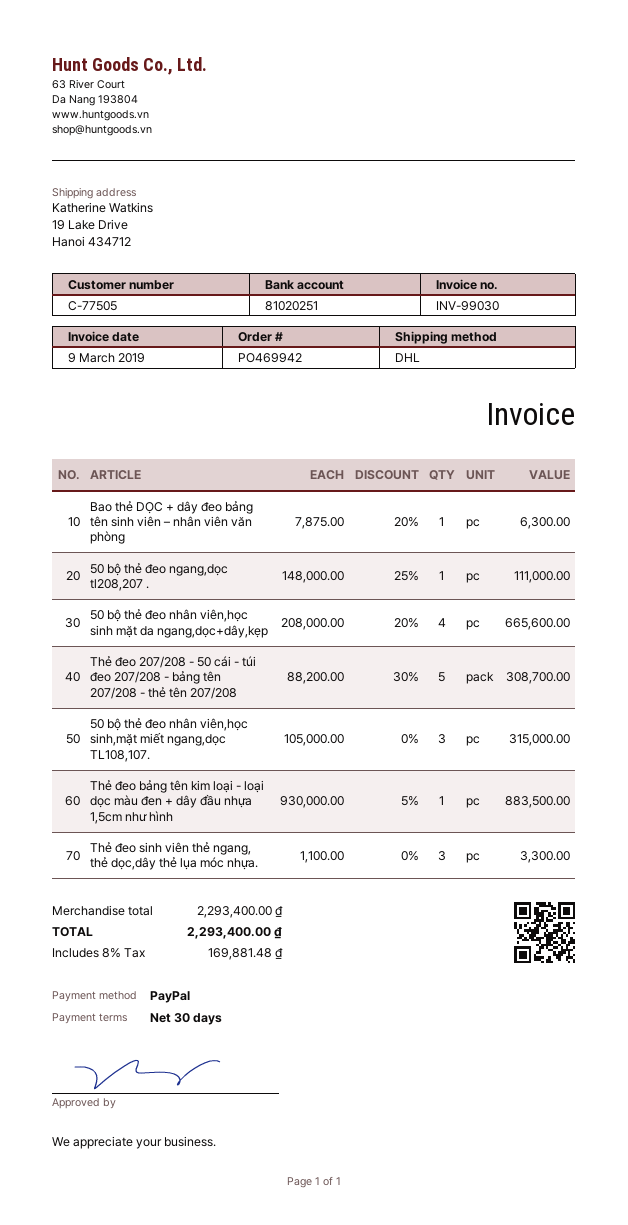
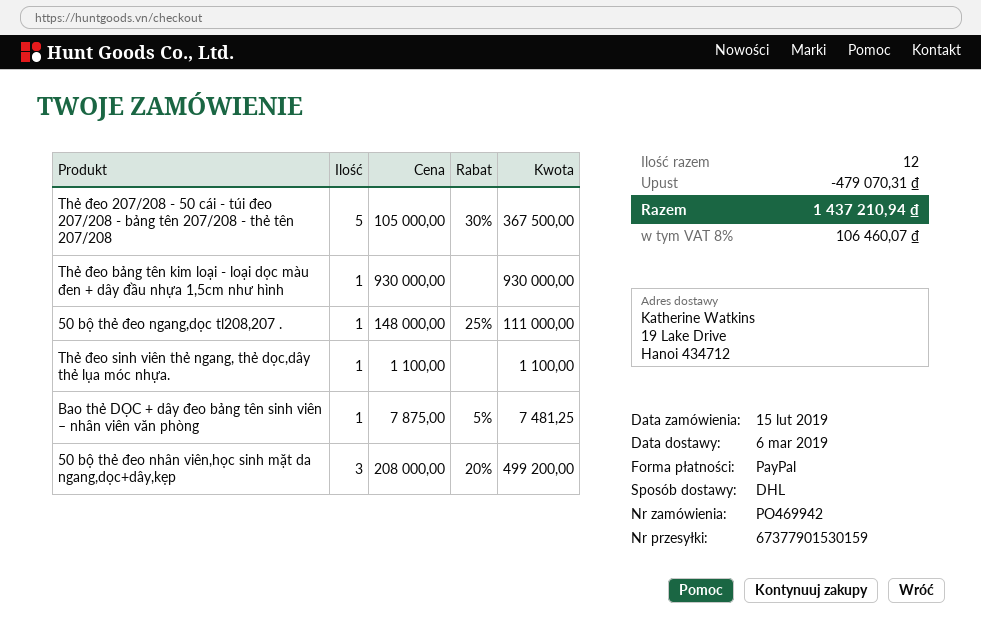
Bao thẻ DỌC + dây đeo bảng tên sinh viên – nhân viên văn phòng: 1 x 7875.00 - 20% = 6300.00 -> 1 x 7875.00 - 5% = 7481.25
50 bộ thẻ đeo nhân viên,học sinh mặt da ngang,dọc+dây,kẹp: 4 x 208000.00 - 20% = 665600.00 -> 3 x 208000.00 - 20% = 499200.00
Thẻ đeo 207/208 - 50 cái - túi đeo 207/208 - bảng tên 207/208 - thẻ tên 207/208: 5 x 88200.00 - 30% = 308700.00 -> 5 x 105000.00 - 30% = 367500.00
50 bộ thẻ đeo nhân viên,học sinh,mặt miết ngang,dọc TL108,107.: 3 x 105000.00 = 315000.00 -> none
Thẻ đeo bảng tên kim loại - loại dọc màu đen + dây đầu nhựa 1,5cm như hình: 1 x 930000.00 - 5% = 883500.00 -> 1 x 930000.00 = 930000.00
Thẻ đeo sinh viên thẻ ngang, thẻ dọc,dây thẻ lụa móc nhựa.: 3 x 1100.00 = 3300.00 -> 1 x 1100.00 = 1100.00
discount: none -> 479070.31
tax: 8% = 169881.48 -> 8% = 106460.07
total: 2293400.00 -> 1437210.94

